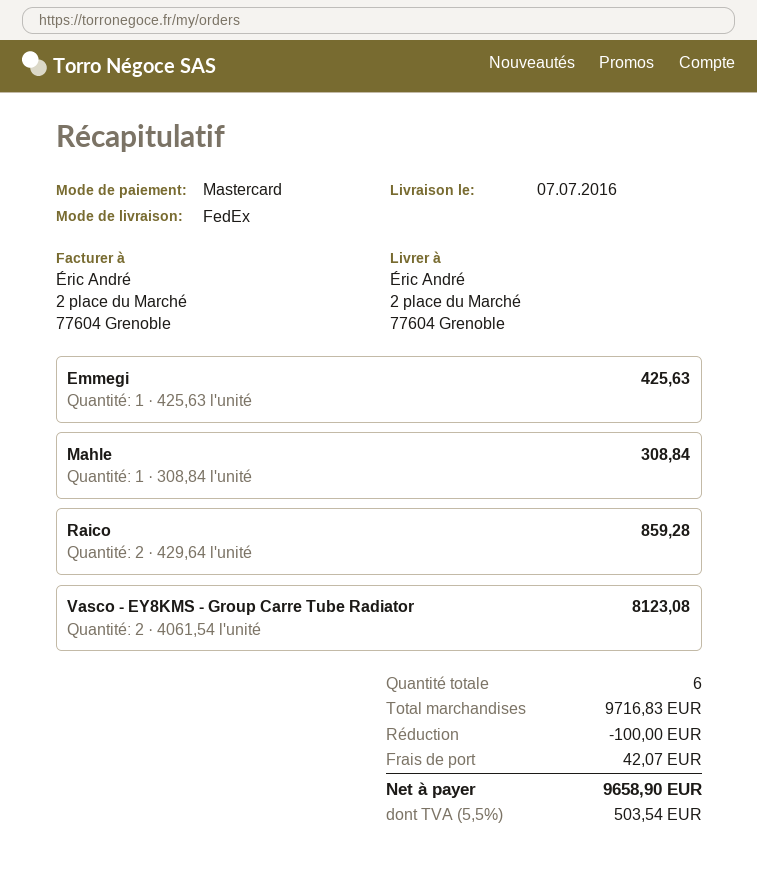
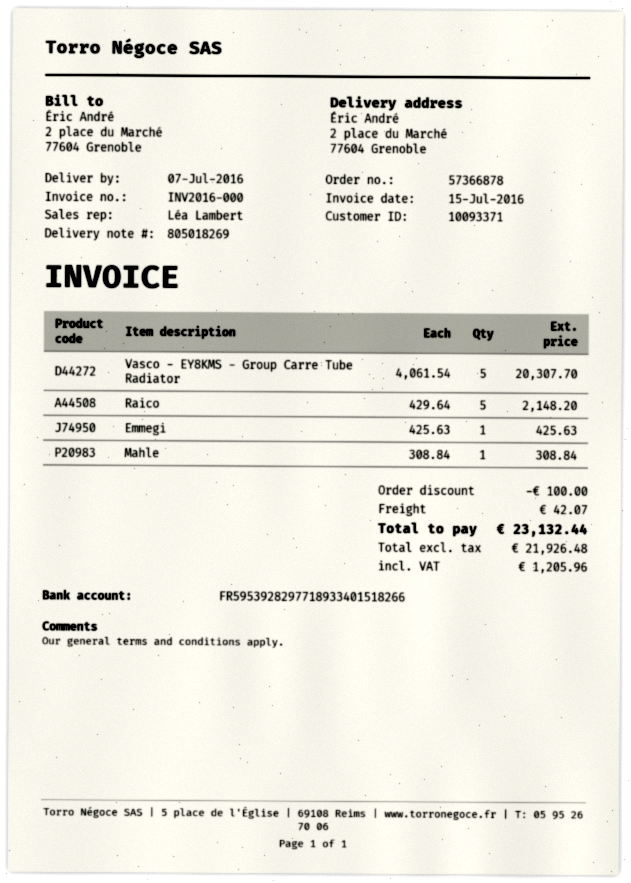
Raico: 2 x 429.64 = 859.28 -> 5 x 429.64 = 2148.20
Vasco - EY8KMS - Group Carre Tube Radiator: 2 x 4061.54 = 8123.08 -> 5 x 4061.54 = 20307.70
tax: 503.54 -> 1205.96
total: 9658.90 -> 23132.44

